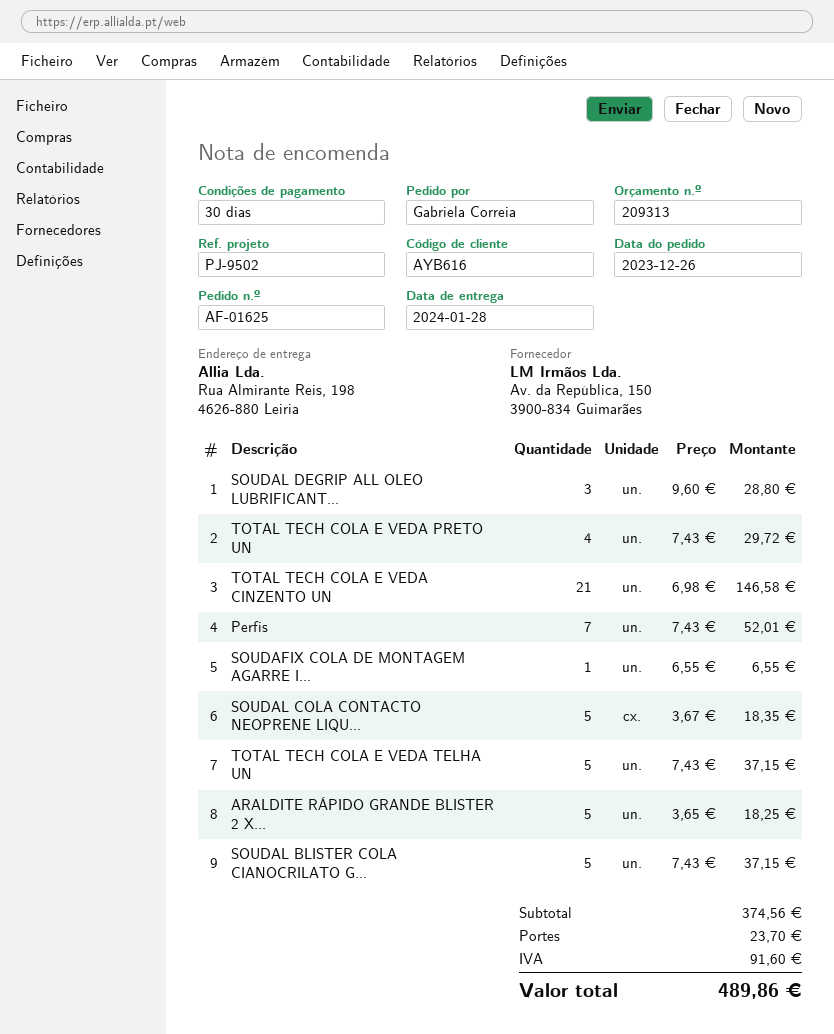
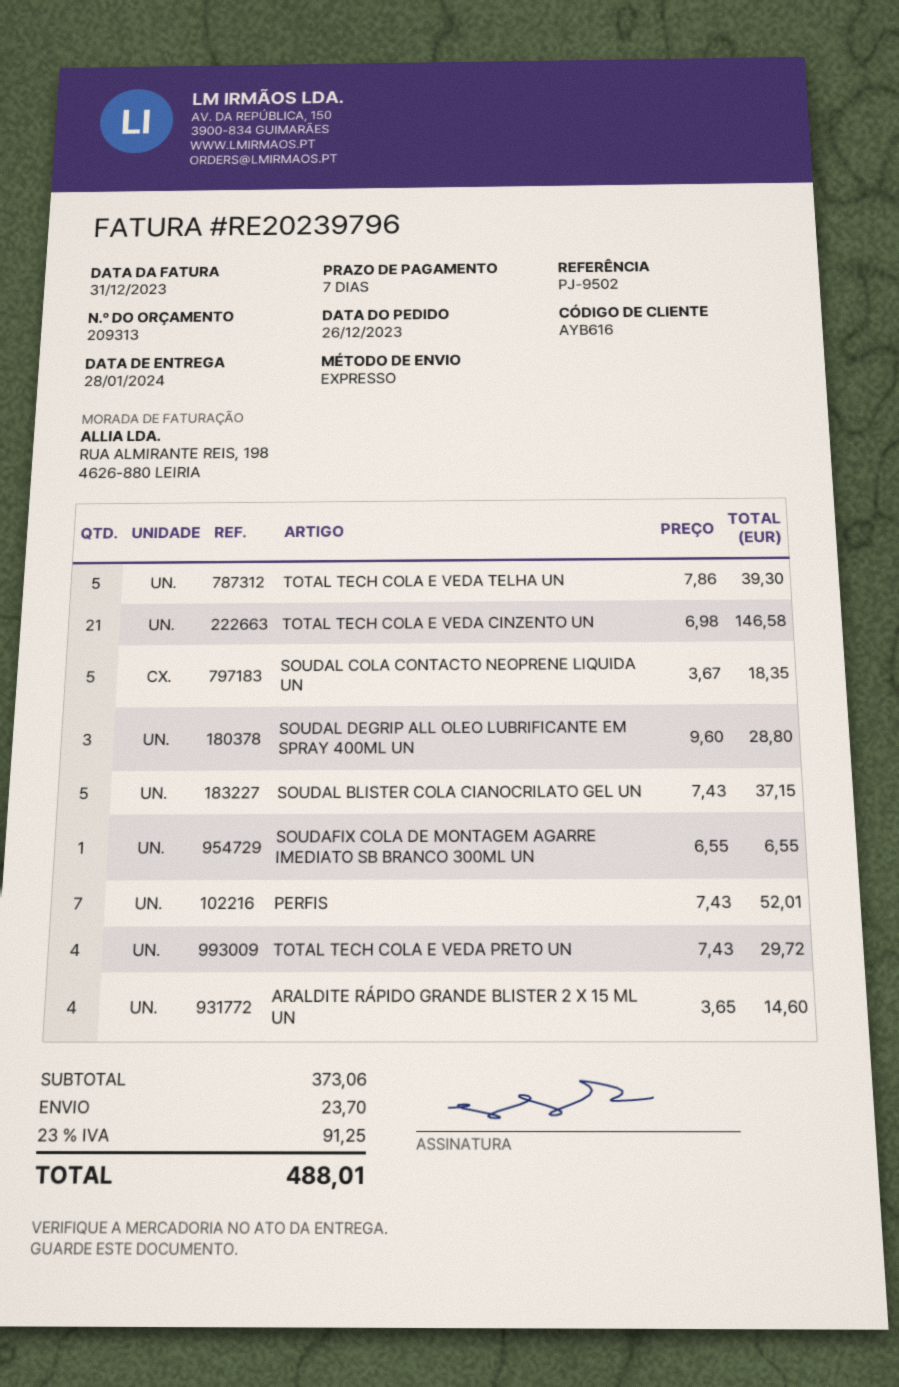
payment terms: 30 days -> 7 days
TOTAL TECH COLA E VEDA TELHA UN: 5 x 7.43 = 37.15 -> 5 x 7.86 = 39.30
ARALDITE RÁPIDO GRANDE BLISTER 2 X...: 5 x 3.65 = 18.25 -> 4 x 3.65 = 14.60
subtotal: 374.56 -> 373.06
tax: 91.60 -> 91.25
total: 489.86 -> 488.01

